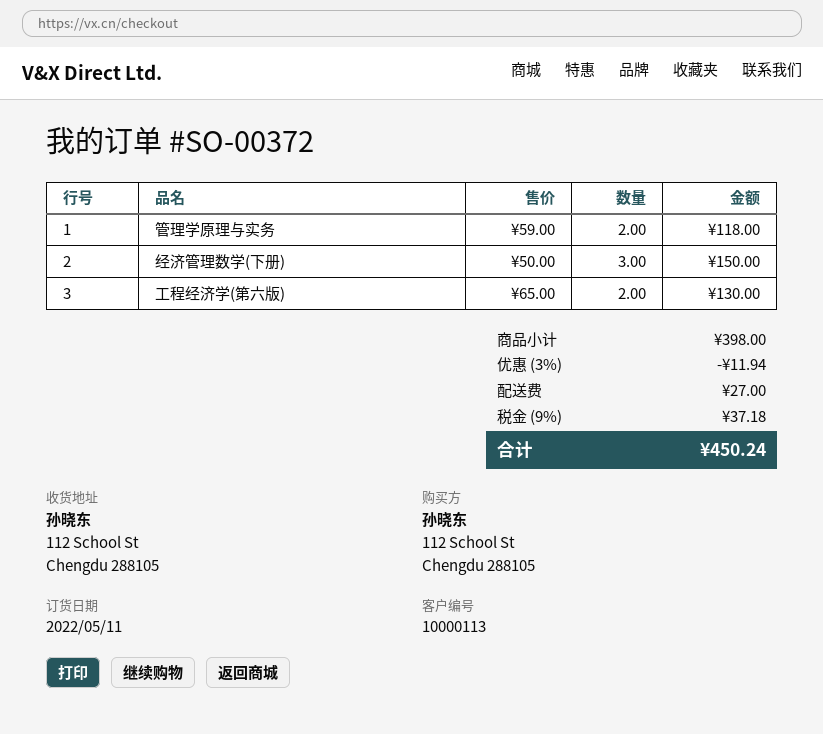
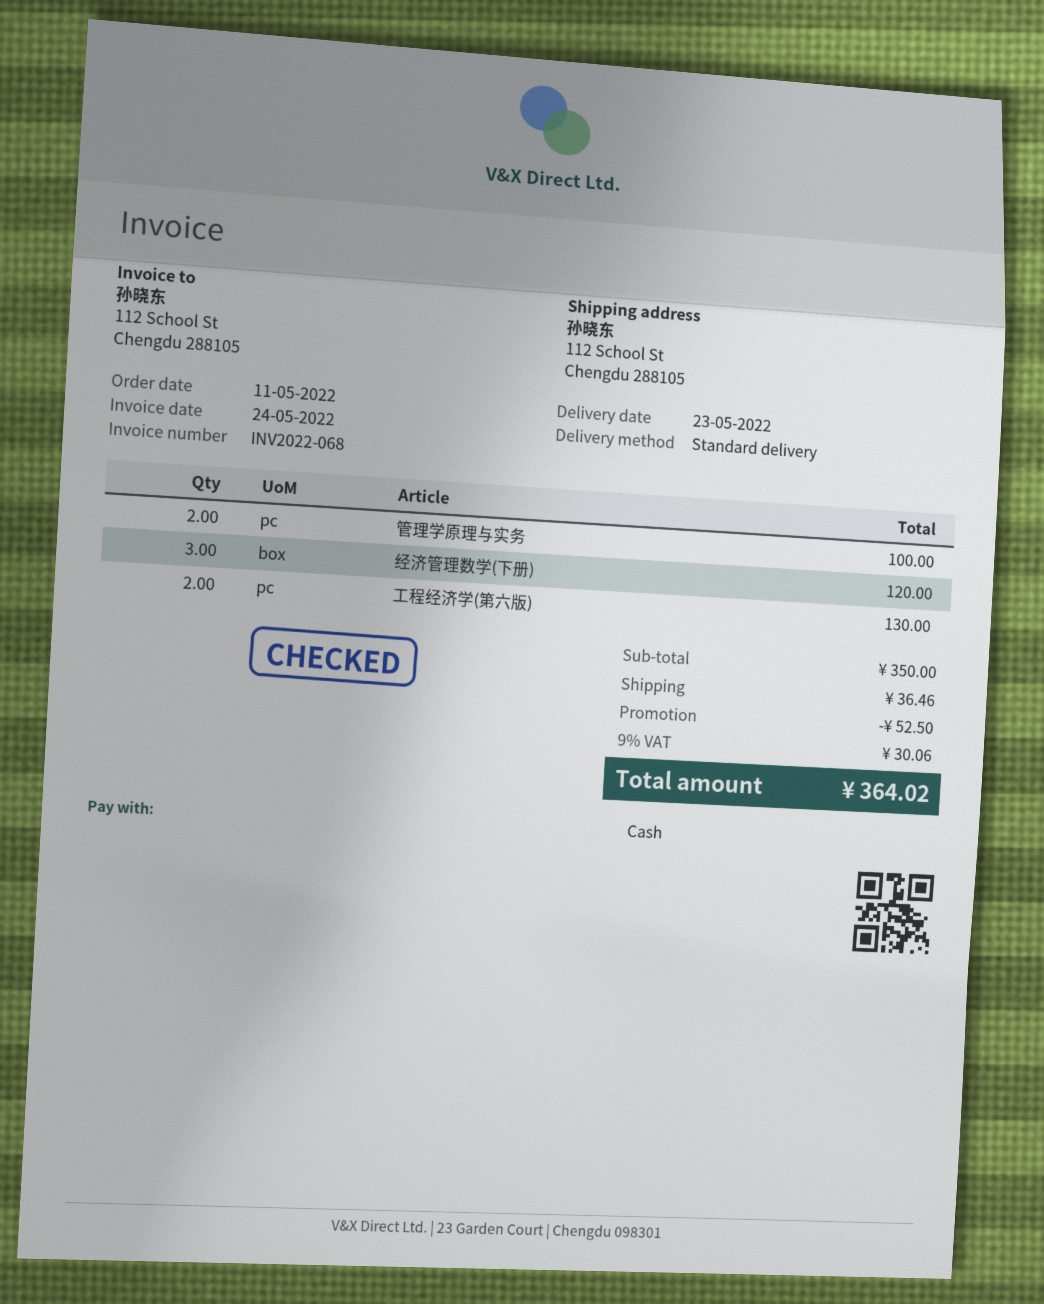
管理学原理与实务: 2 for 118.00 -> 2 for 100.00
经济管理数学(下册): 3 for 150.00 -> 3 for 120.00
subtotal: 398.00 -> 350.00
discount: 11.94 -> 52.50
shipping: 27.00 -> 36.46
tax: 9% = 37.18 -> 9% = 30.06
total: 450.24 -> 364.02

